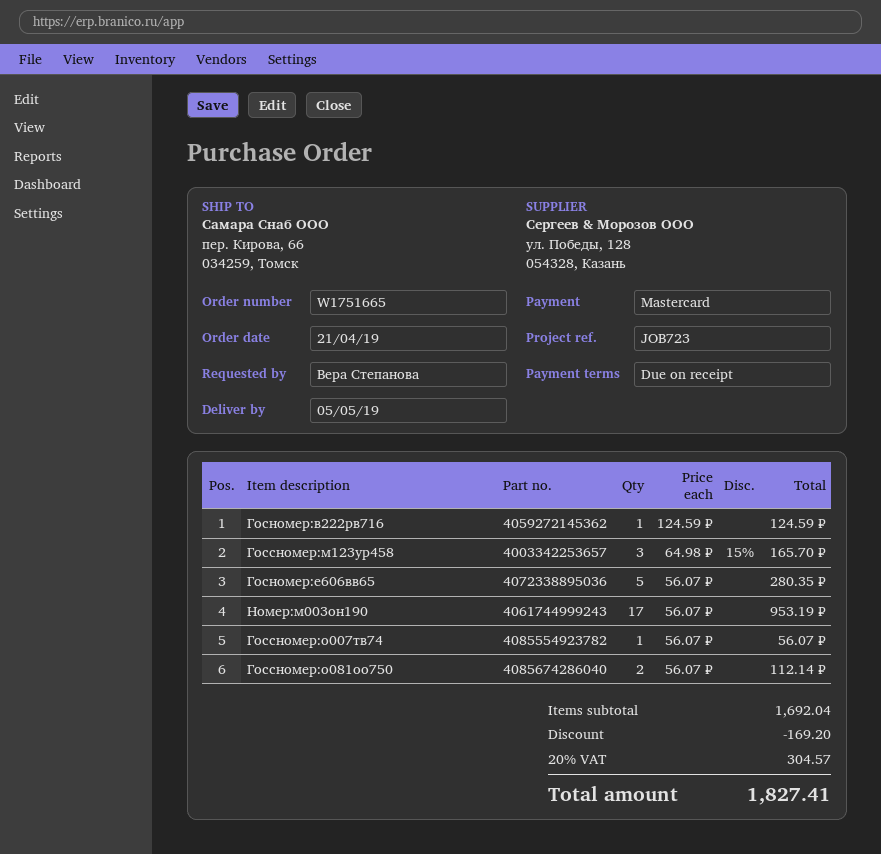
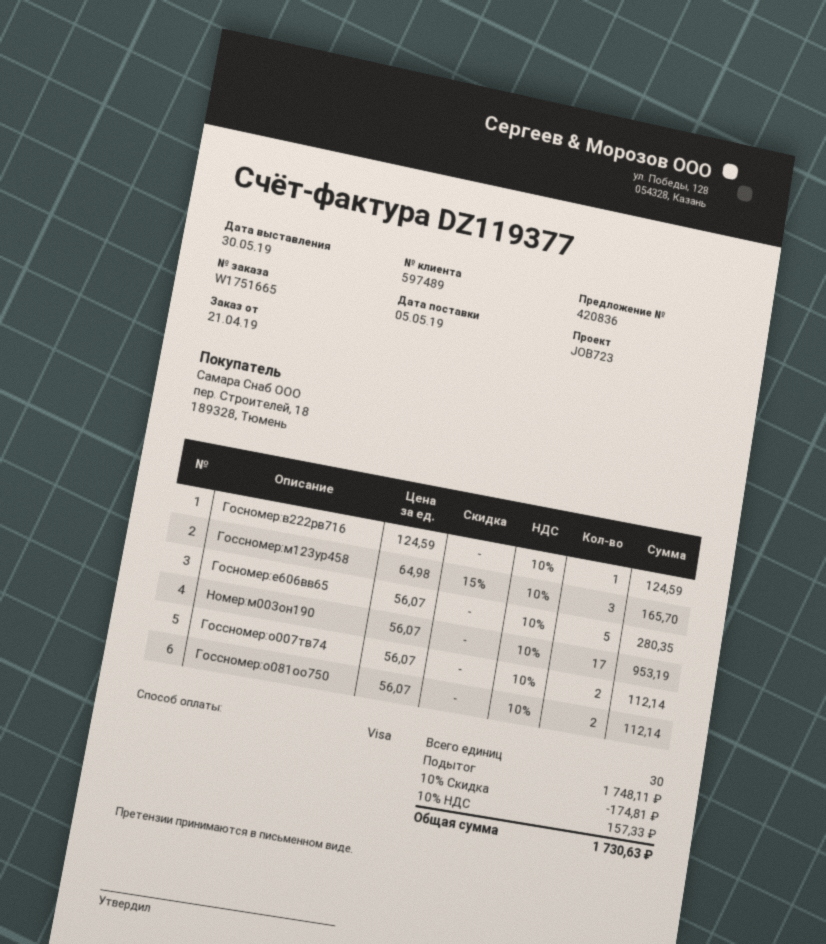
payment method: Mastercard -> Visa
Госсномер:о007тв74: 1 x 56.07 = 56.07 -> 2 x 56.07 = 112.14
subtotal: 1692.04 -> 1748.11
discount: 169.20 -> 174.81
tax: 20% = 304.57 -> 10% = 157.33
total: 1827.41 -> 1730.63

